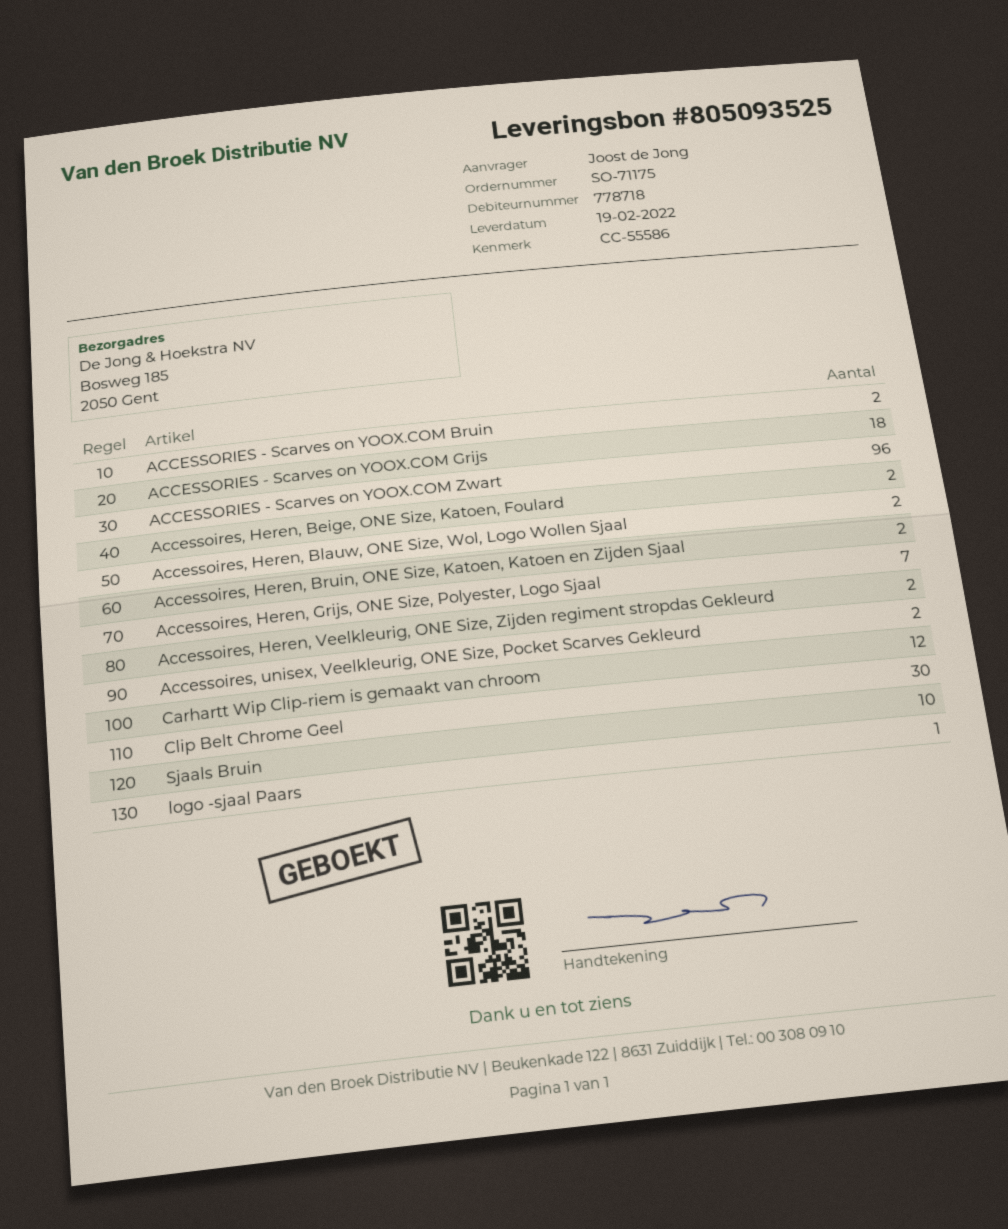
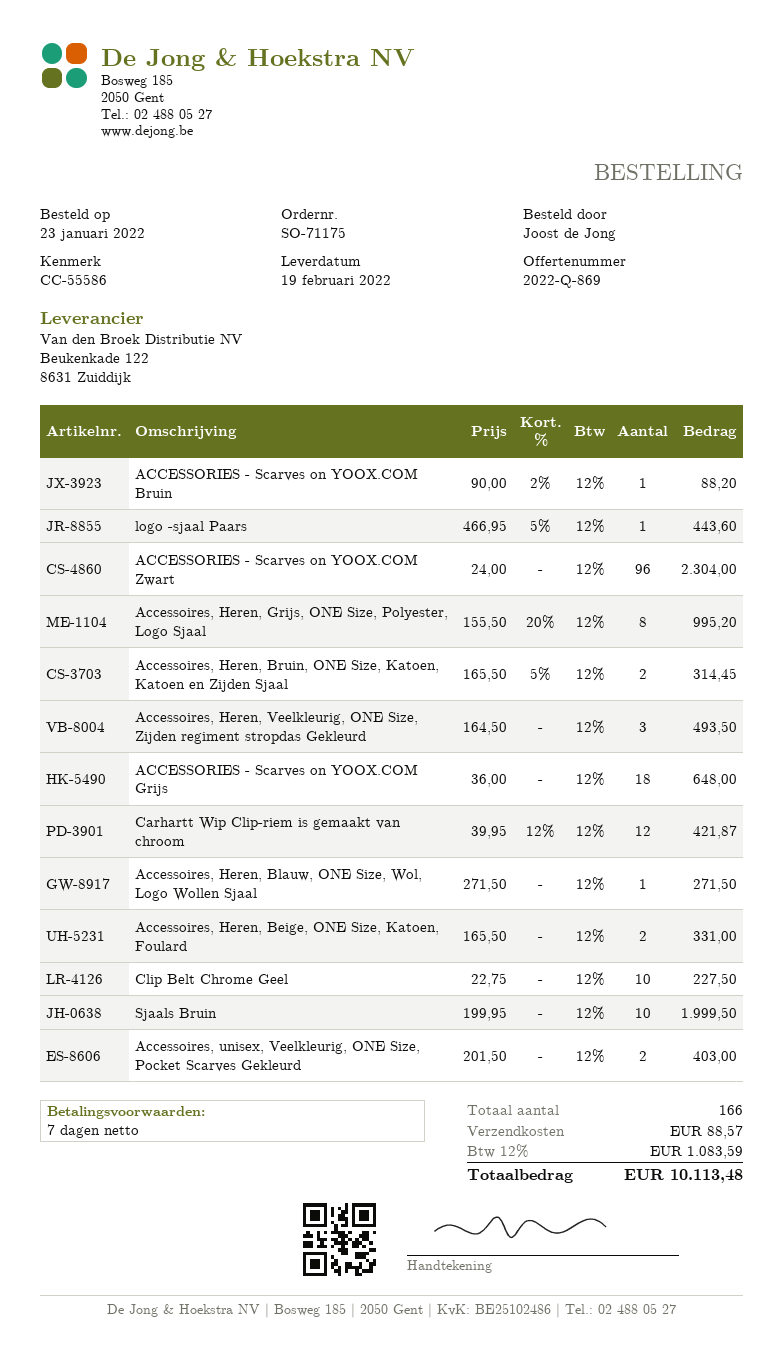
ACCESSORIES - Scarves on YOOX.COM Bruin: 2 -> 1
Accessoires, Heren, Blauw, ONE Size, Wol, Logo Wollen Sjaal: 2 -> 1
Accessoires, Heren, Grijs, ONE Size, Polyester, Logo Sjaal: 7 -> 8
Accessoires, Heren, Veelkleurig, ONE Size, Zijden regiment stropdas Gekleurd: 2 -> 3
Clip Belt Chrome Geel: 30 -> 10

